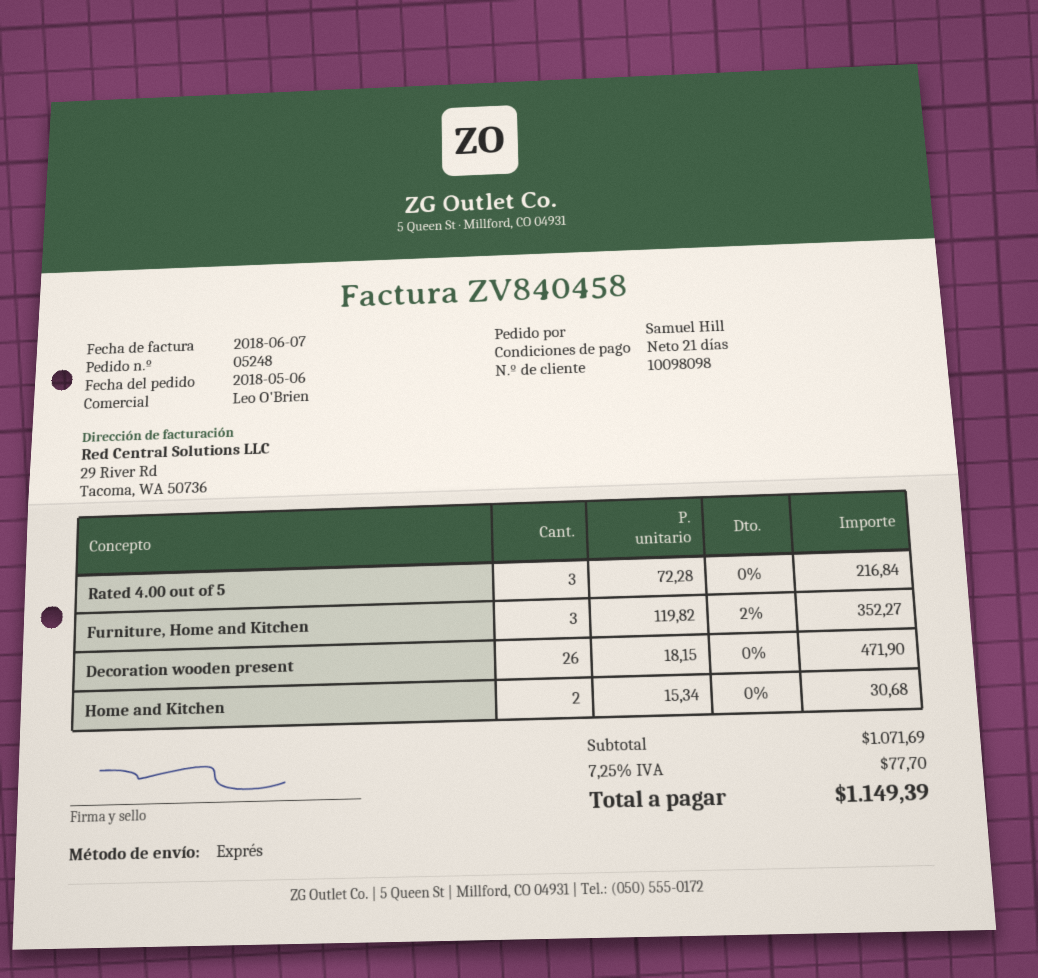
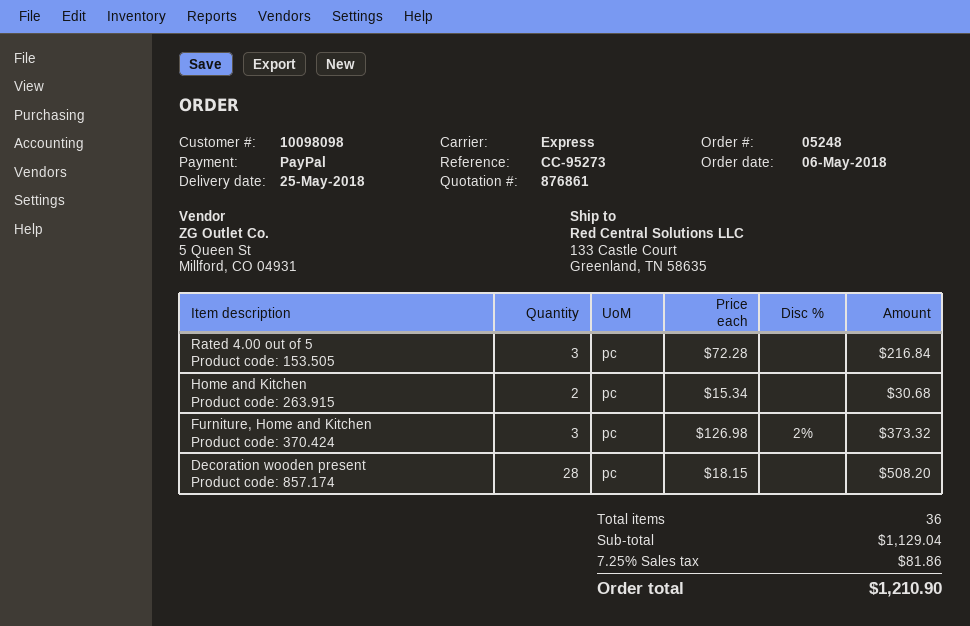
Furniture, Home and Kitchen: 3 x 119.82 - 2% = 352.27 -> 3 x 126.98 - 2% = 373.32
Decoration wooden present: 26 x 18.15 = 471.90 -> 28 x 18.15 = 508.20
subtotal: 1071.69 -> 1129.04
tax: 7.25% = 77.70 -> 7.25% = 81.86
total: 1149.39 -> 1210.90

